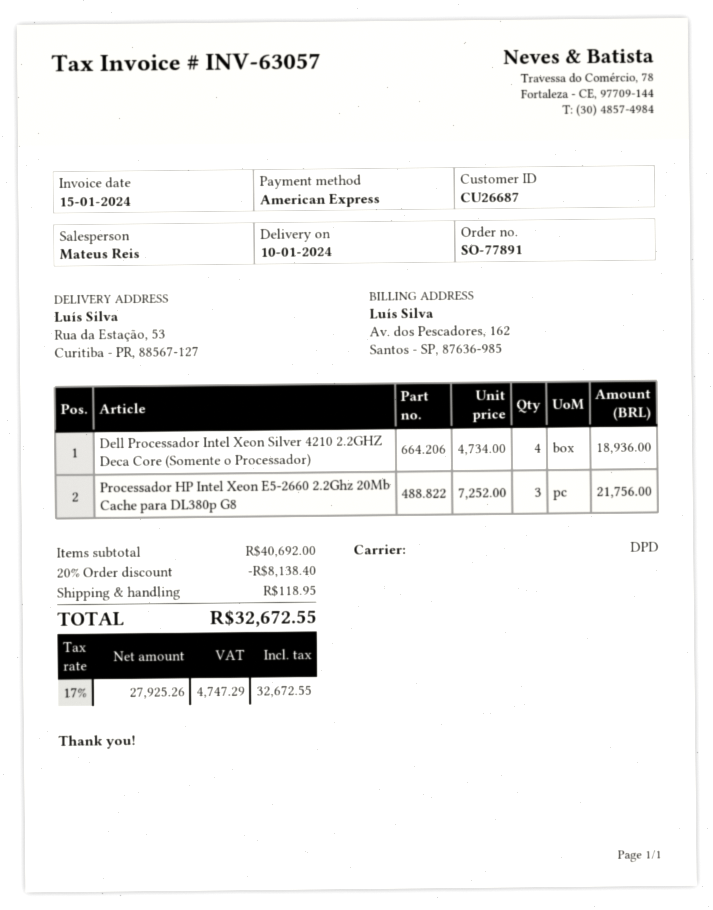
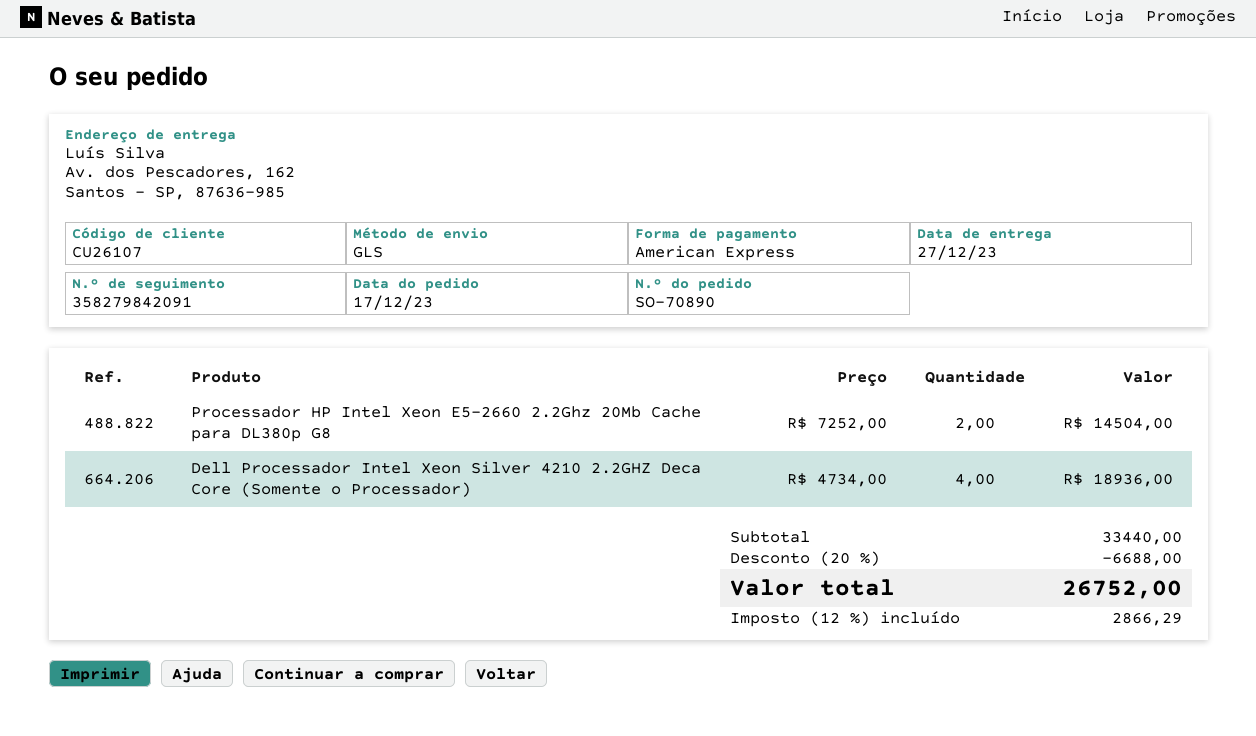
order number: SO-77891 -> SO-70890
delivery date: 2024-01-10 -> 2023-12-27
customer number: CU26687 -> CU26107
shipping method: DPD -> GLS
ship to: Rua da Estação, 53, Curitiba - PR, 88567-127 -> Av. dos Pescadores, 162, Santos - SP, 87636-985
Processador HP Intel Xeon E5-2660 2.2Ghz 20Mb Cache para DL380p G8: 3 x 7252.00 = 21756.00 -> 2 x 7252.00 = 14504.00
subtotal: 40692.00 -> 33440.00
discount: 20% = 8138.40 -> 20% = 6688.00
shipping: 118.95 -> none
tax: 17% = 4747.29 -> 12% = 2866.29
total: 32672.55 -> 26752.00

